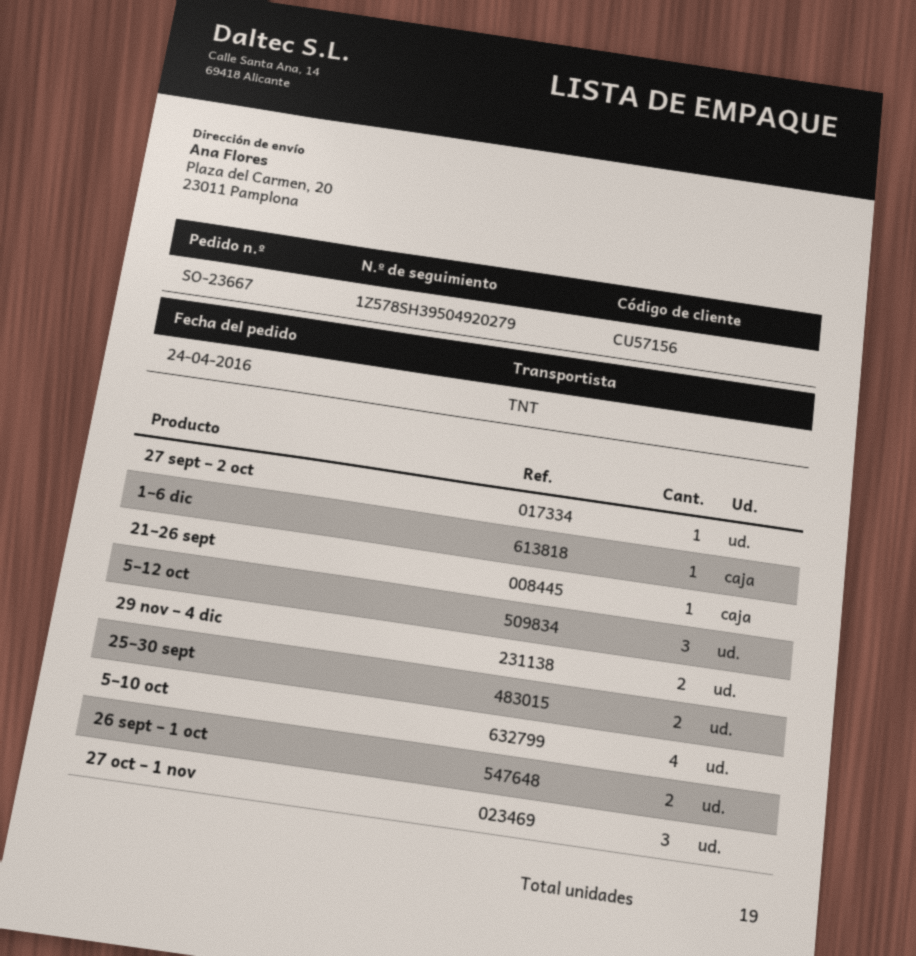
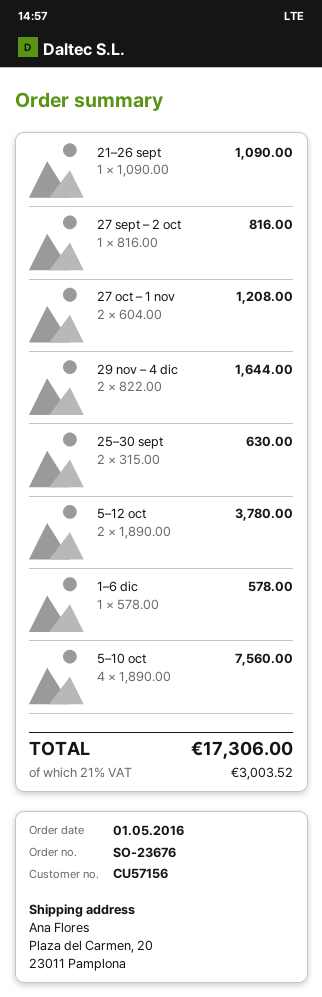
order number: SO-23667 -> SO-23676
order date: 2016-04-24 -> 2016-05-01
5–12 oct: 3 -> 2
26 sept – 1 oct: 2 -> none
27 oct – 1 nov: 3 -> 2

